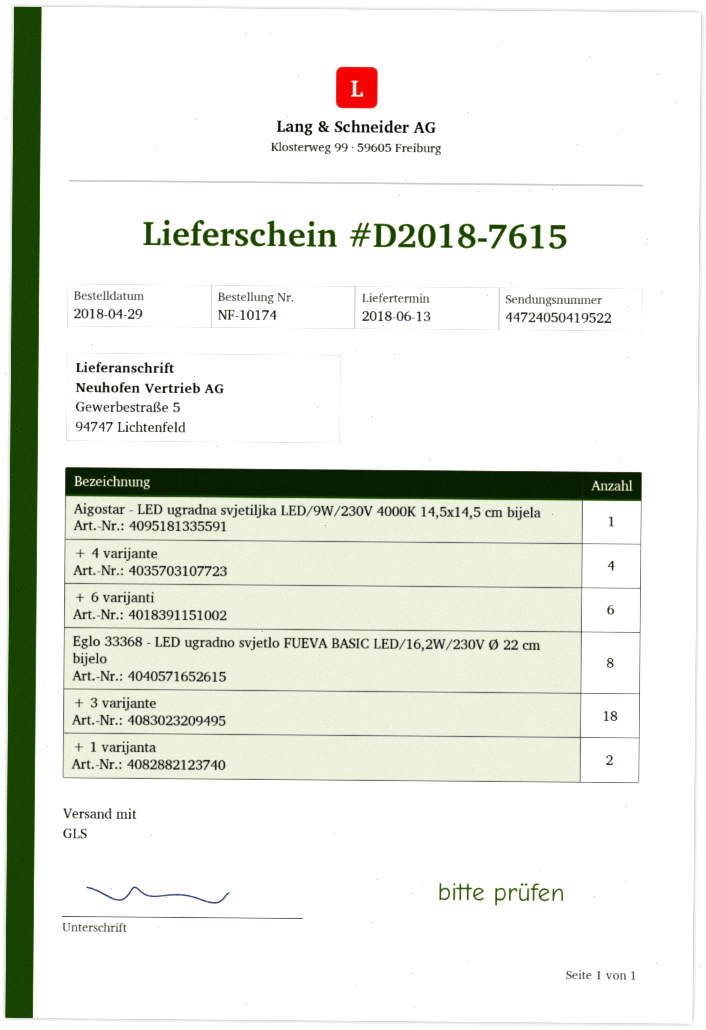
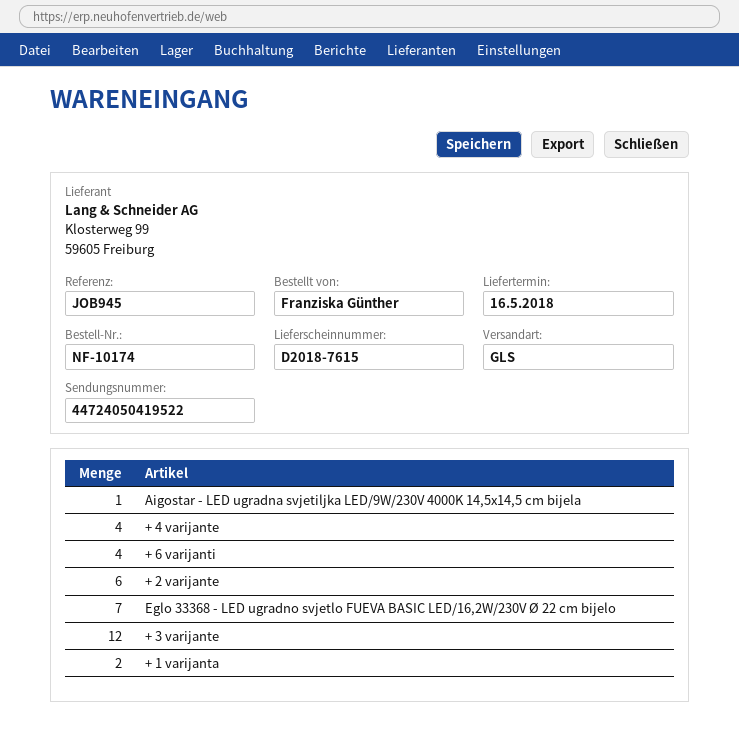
delivery date: 2018-06-13 -> 2018-05-16
+ 6 varijanti: 6 -> 4
Eglo 33368 - LED ugradno svjetlo FUEVA BASIC LED/16,2W/230V Ø 22 cm bijelo: 8 -> 7
+ 3 varijante: 18 -> 12
+ 2 varijante: none -> 6

